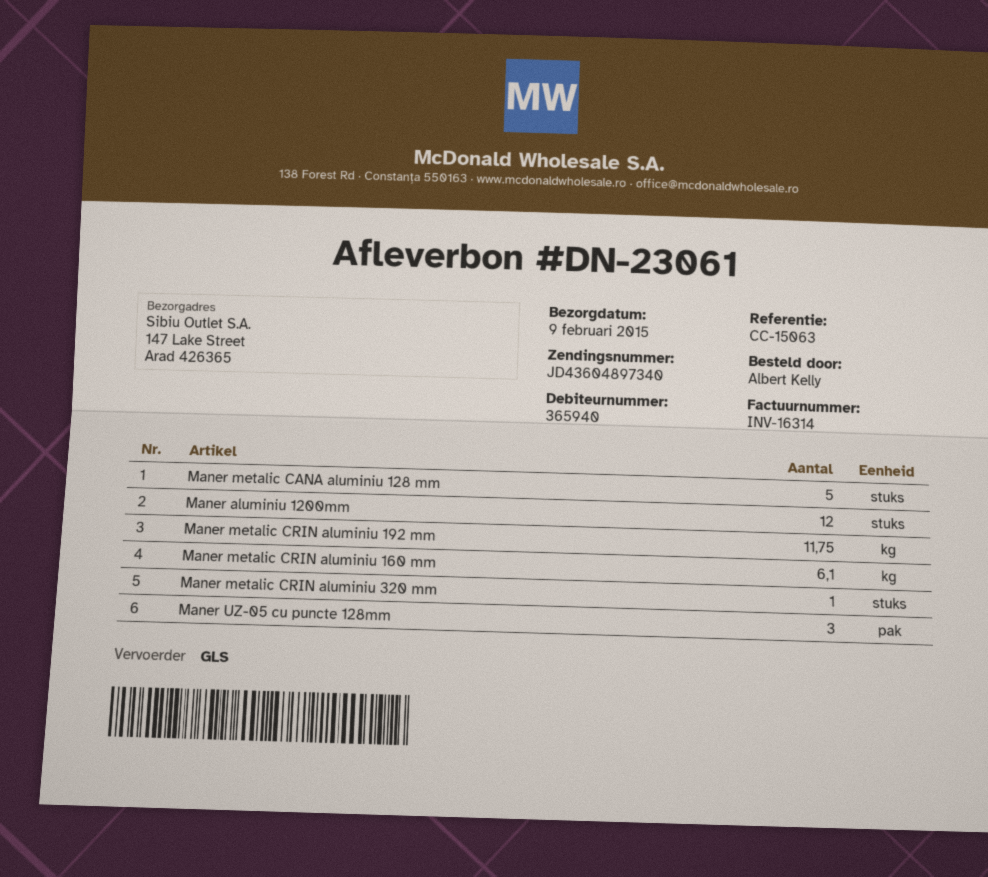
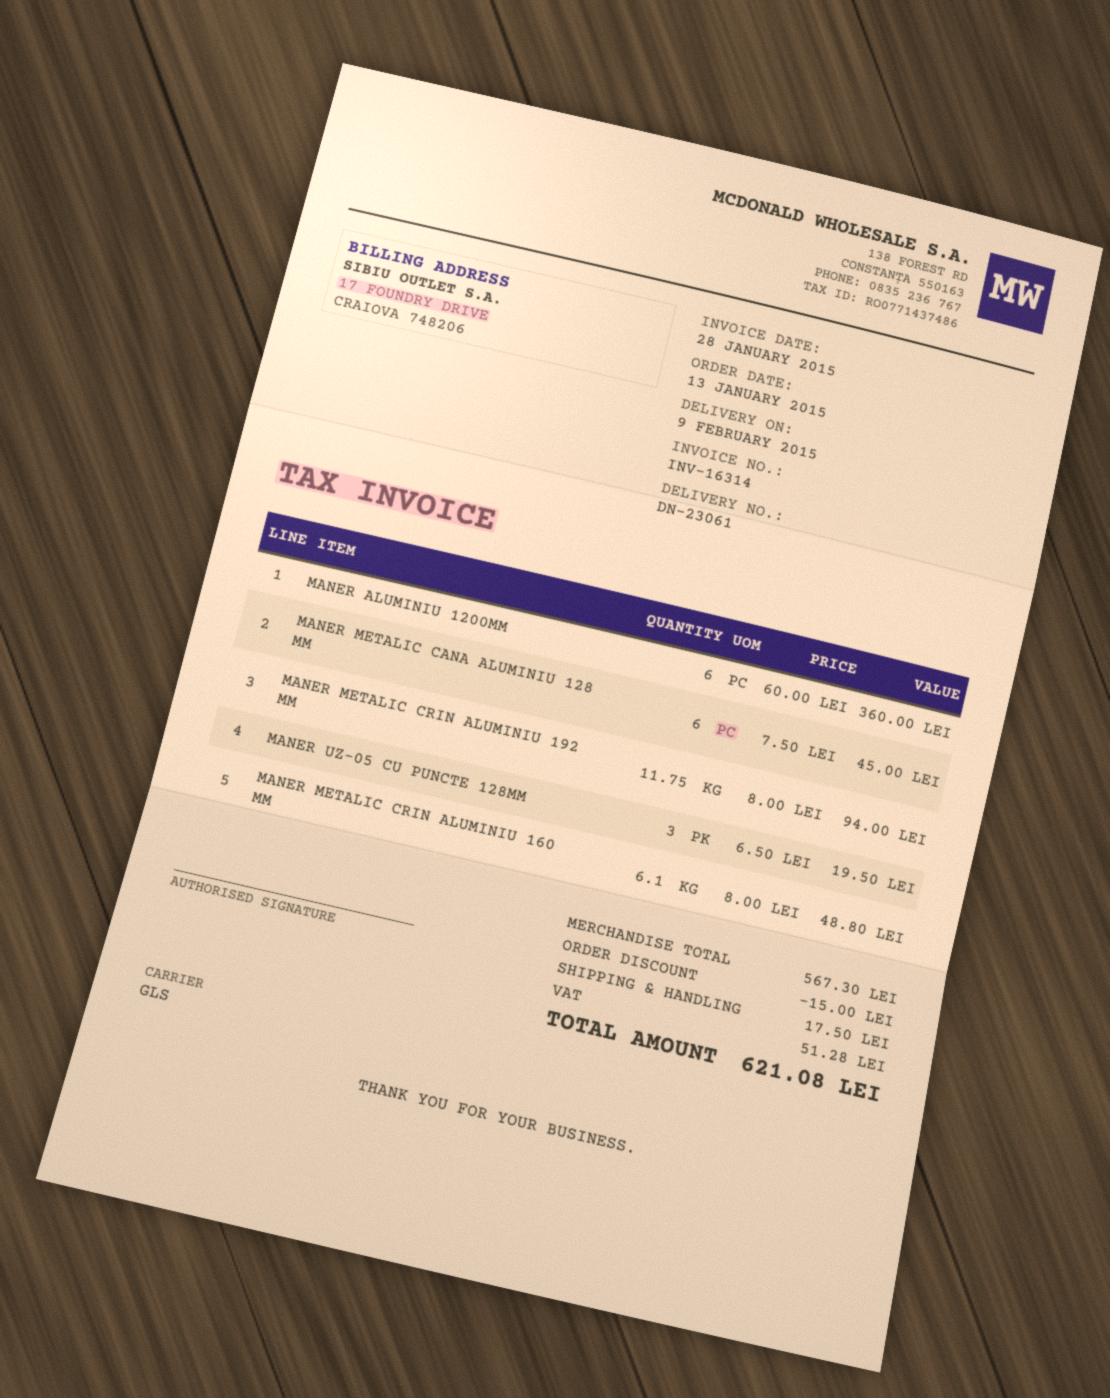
Maner metalic CANA aluminiu 128 mm: 5 -> 6
Maner aluminiu 1200mm: 12 -> 6
Maner metalic CRIN aluminiu 320 mm: 1 -> none

